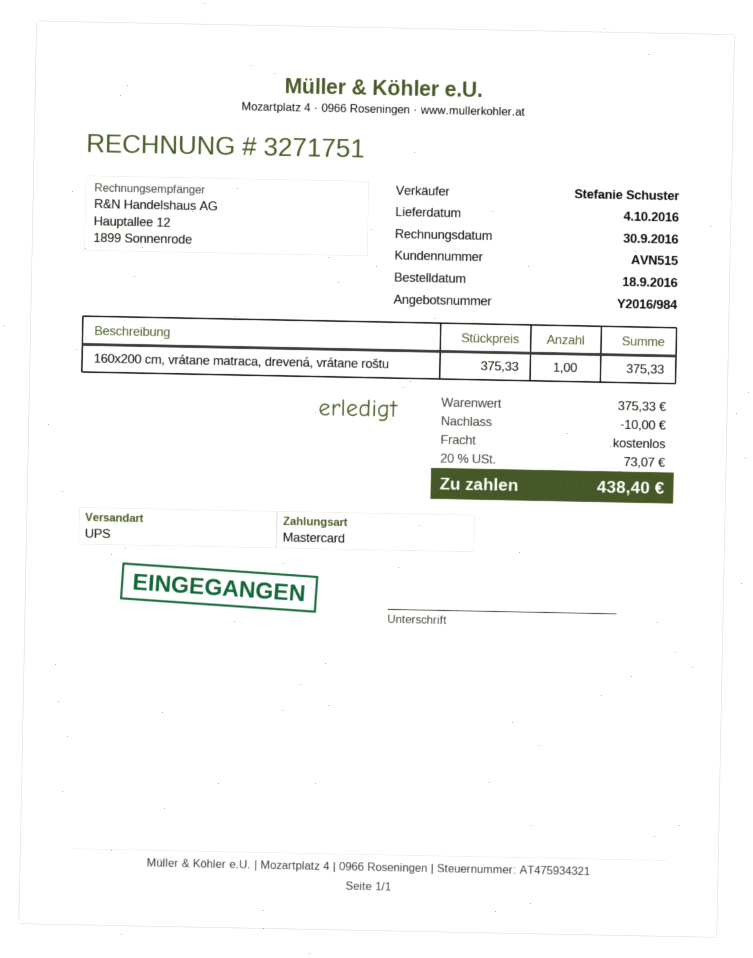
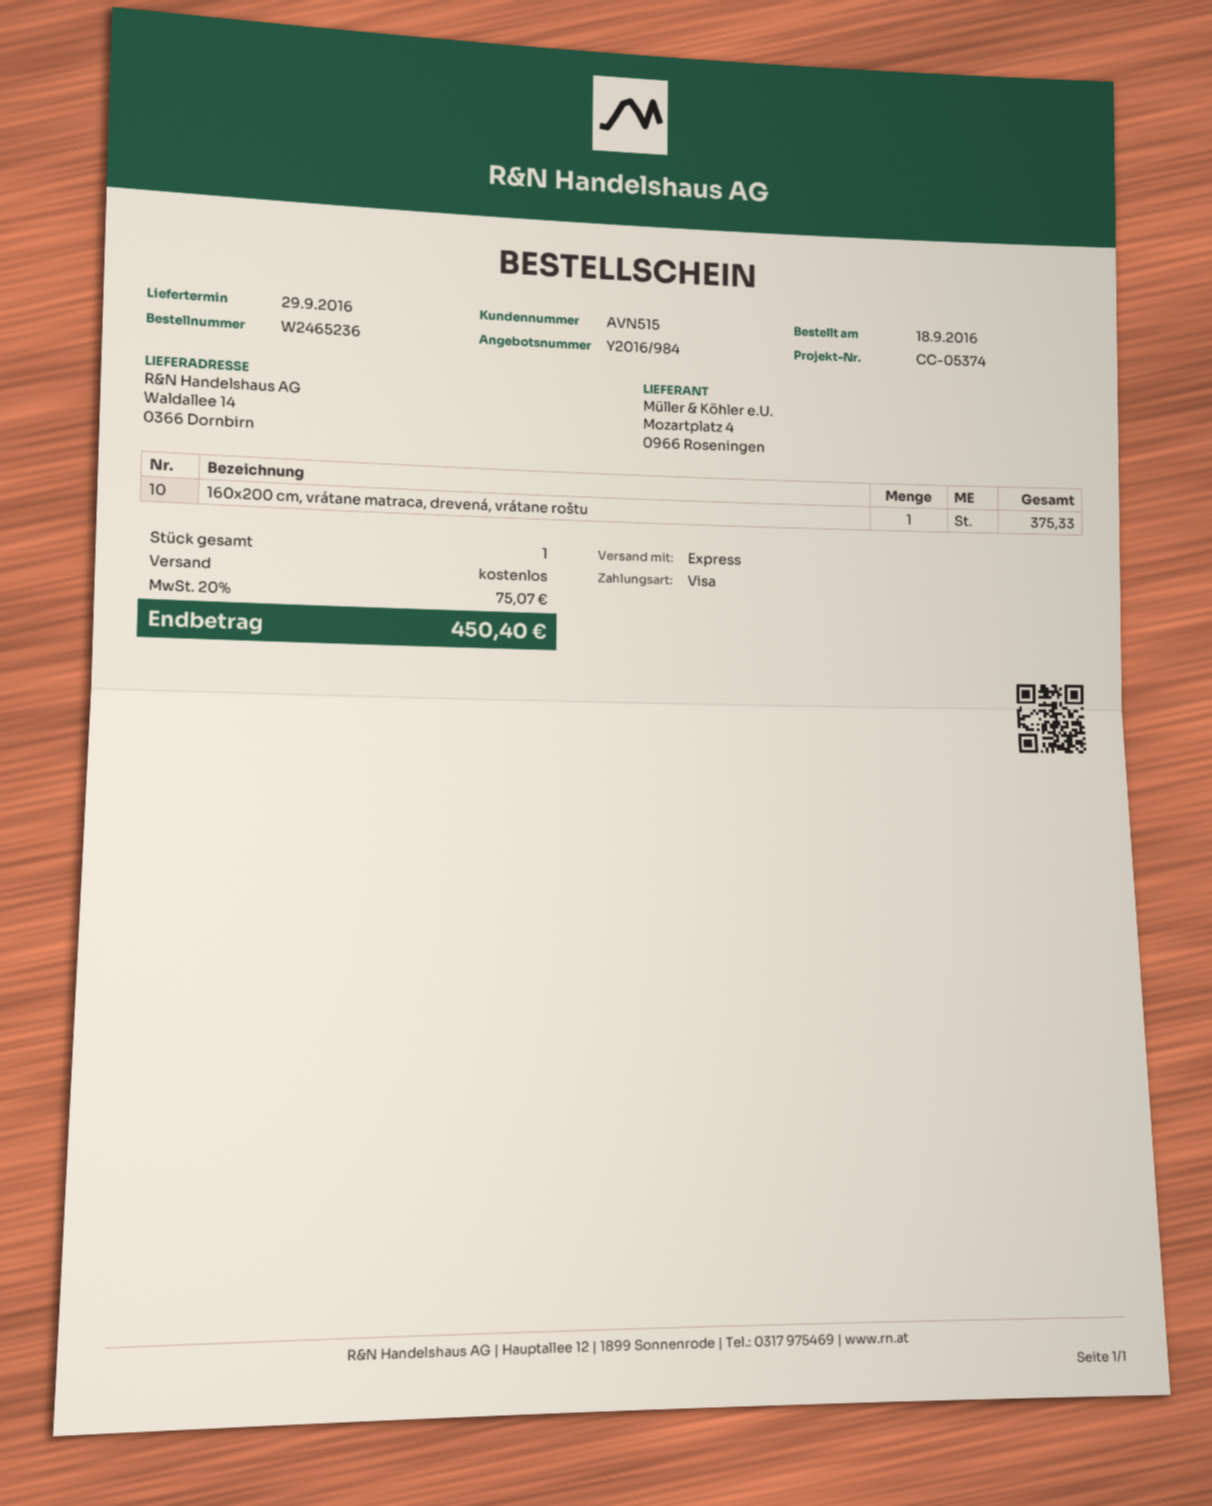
delivery date: 2016-10-04 -> 2016-09-29
payment method: Mastercard -> Visa
shipping method: UPS -> express
discount: 10.00 -> none
tax: 20% = 73.07 -> 20% = 75.07
total: 438.40 -> 450.40

